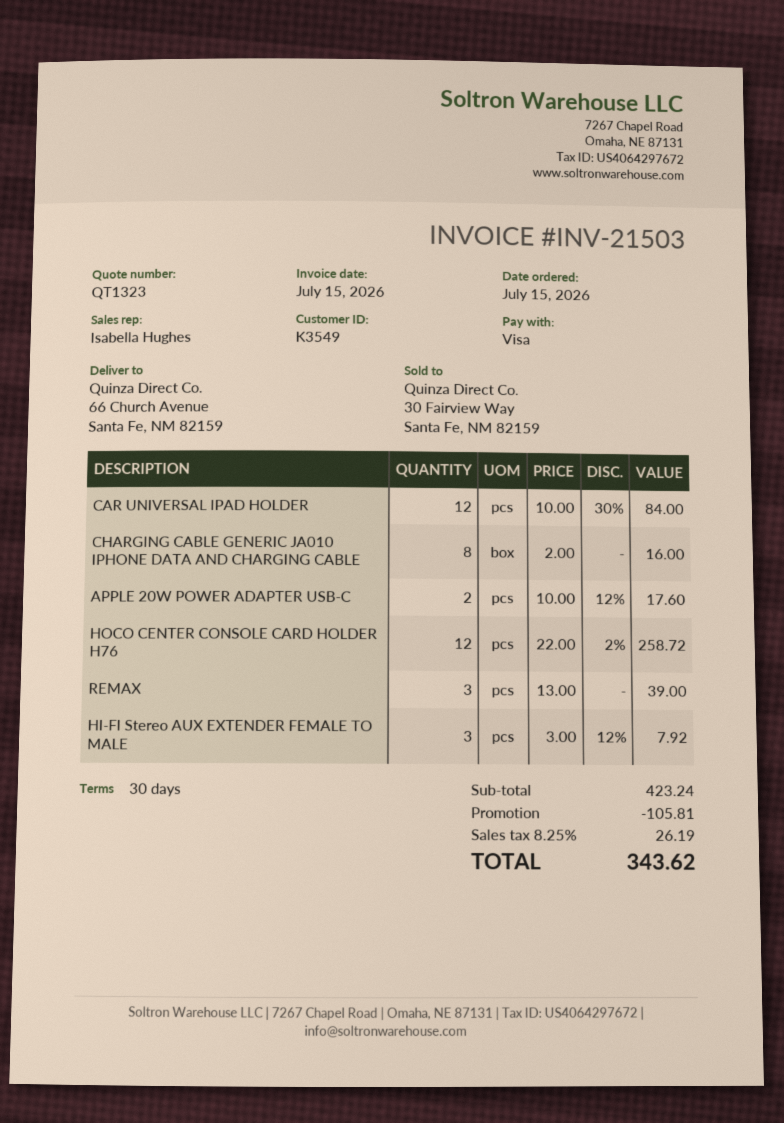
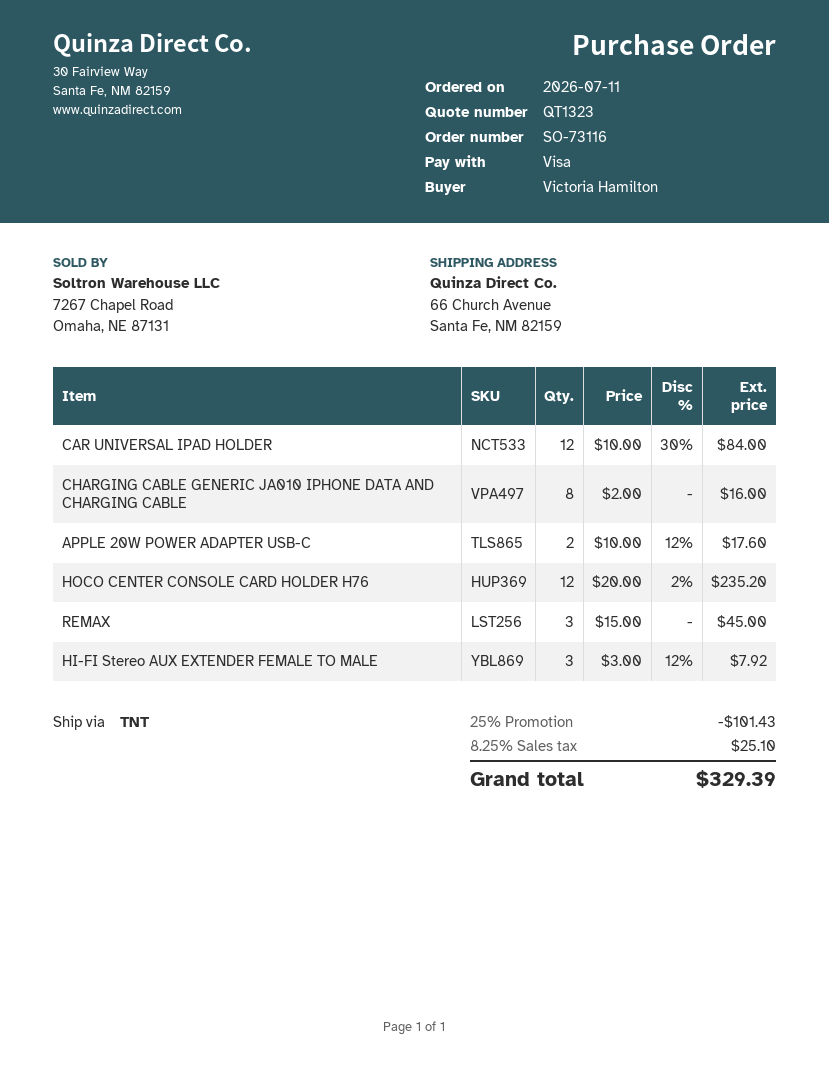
order date: 2026-07-15 -> 2026-07-11
HOCO CENTER CONSOLE CARD HOLDER H76: 12 x 22.00 - 2% = 258.72 -> 12 x 20.00 - 2% = 235.20
REMAX: 3 x 13.00 = 39.00 -> 3 x 15.00 = 45.00
discount: 105.81 -> 101.43
tax: 8.25% = 26.19 -> 8.25% = 25.10
total: 343.62 -> 329.39

